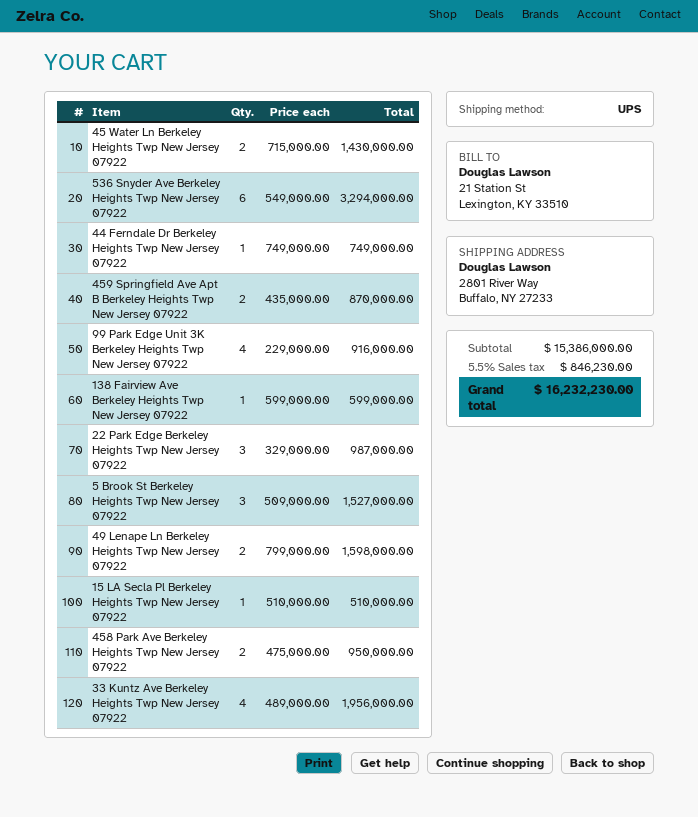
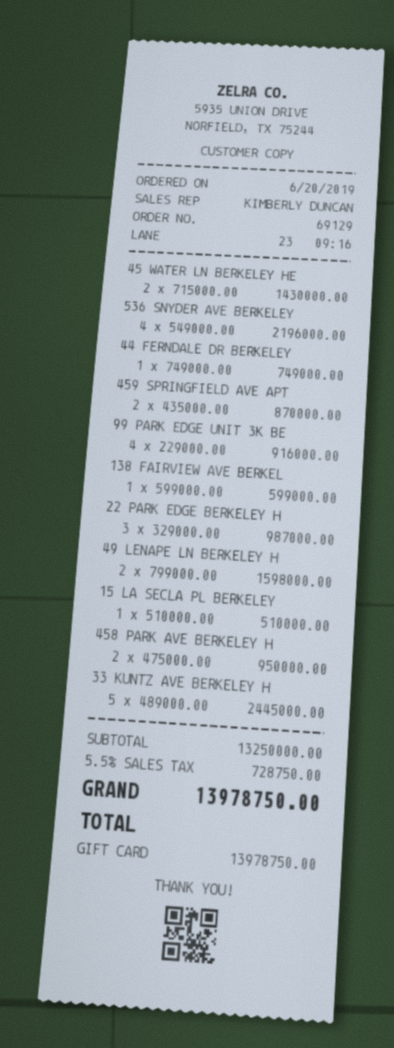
536 Snyder Ave Berkeley Heights Twp New Jersey 07922: 6 x 549000.00 = 3294000.00 -> 4 x 549000.00 = 2196000.00
5 Brook St Berkeley Heights Twp New Jersey 07922: 3 x 509000.00 = 1527000.00 -> none
33 Kuntz Ave Berkeley Heights Twp New Jersey 07922: 4 x 489000.00 = 1956000.00 -> 5 x 489000.00 = 2445000.00
subtotal: 15386000.00 -> 13250000.00
tax: 5.5% = 846230.00 -> 5.5% = 728750.00
total: 16232230.00 -> 13978750.00

